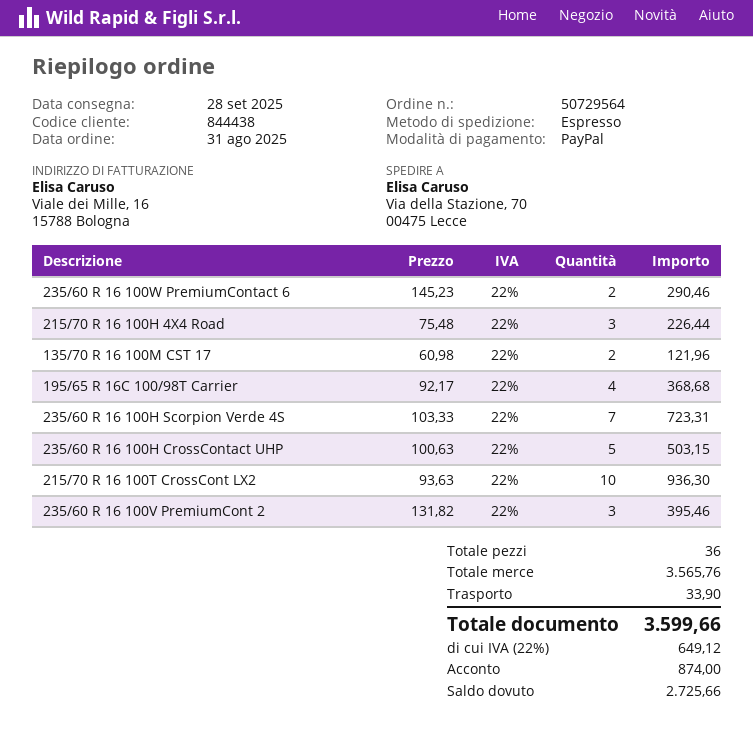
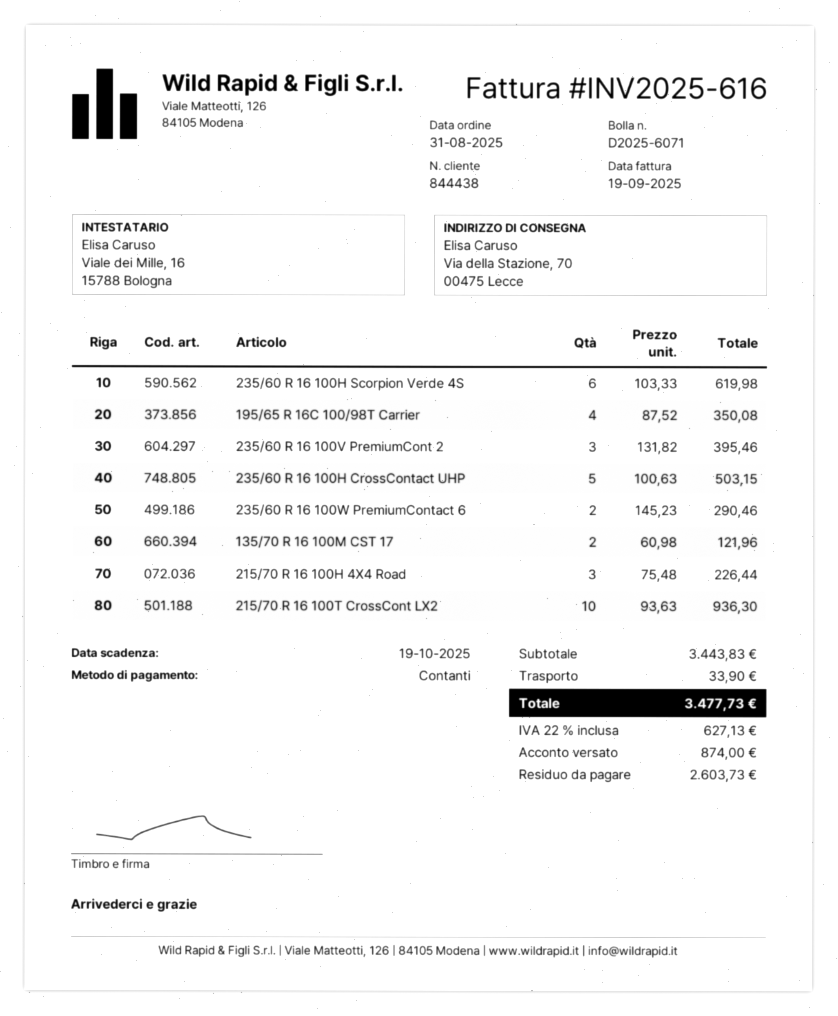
payment method: PayPal -> cash
195/65 R 16C 100/98T Carrier: 4 x 92.17 = 368.68 -> 4 x 87.52 = 350.08
235/60 R 16 100H Scorpion Verde 4S: 7 x 103.33 = 723.31 -> 6 x 103.33 = 619.98
subtotal: 3565.76 -> 3443.83
tax: 22% = 649.12 -> 22% = 627.13
total: 3599.66 -> 3477.73
balance: 2725.66 -> 2603.73

